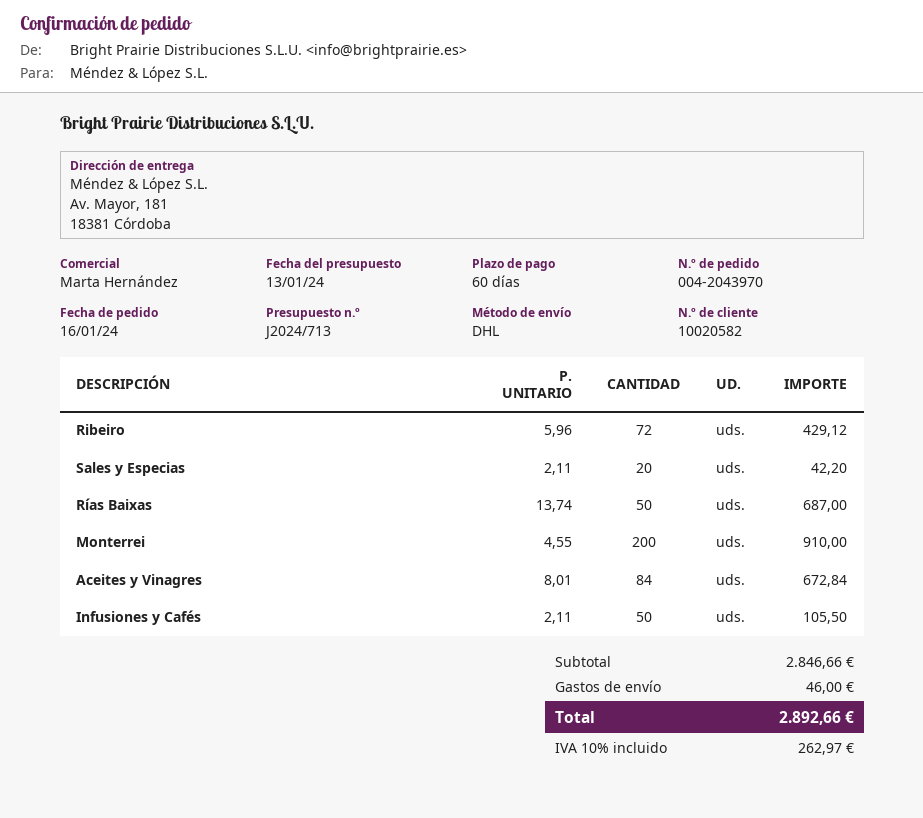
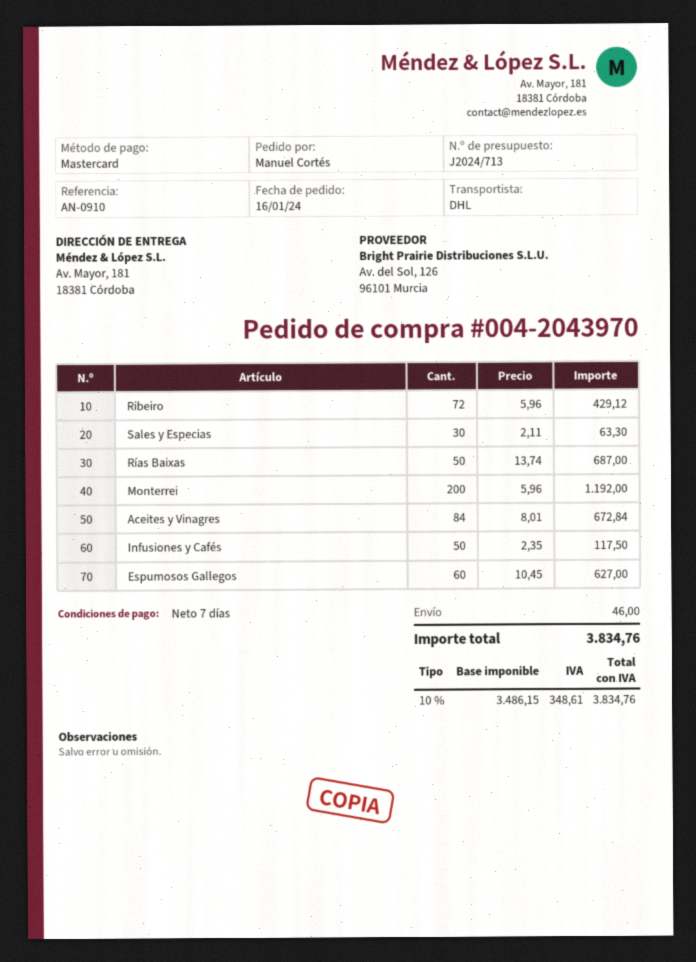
payment terms: 60 days -> 7 days
Sales y Especias: 20 x 2.11 = 42.20 -> 30 x 2.11 = 63.30
Monterrei: 200 x 4.55 = 910.00 -> 200 x 5.96 = 1192.00
Infusiones y Cafés: 50 x 2.11 = 105.50 -> 50 x 2.35 = 117.50
Espumosos Gallegos: none -> 60 x 10.45 = 627.00
tax: 10% = 262.97 -> 10% = 348.61
total: 2892.66 -> 3834.76

